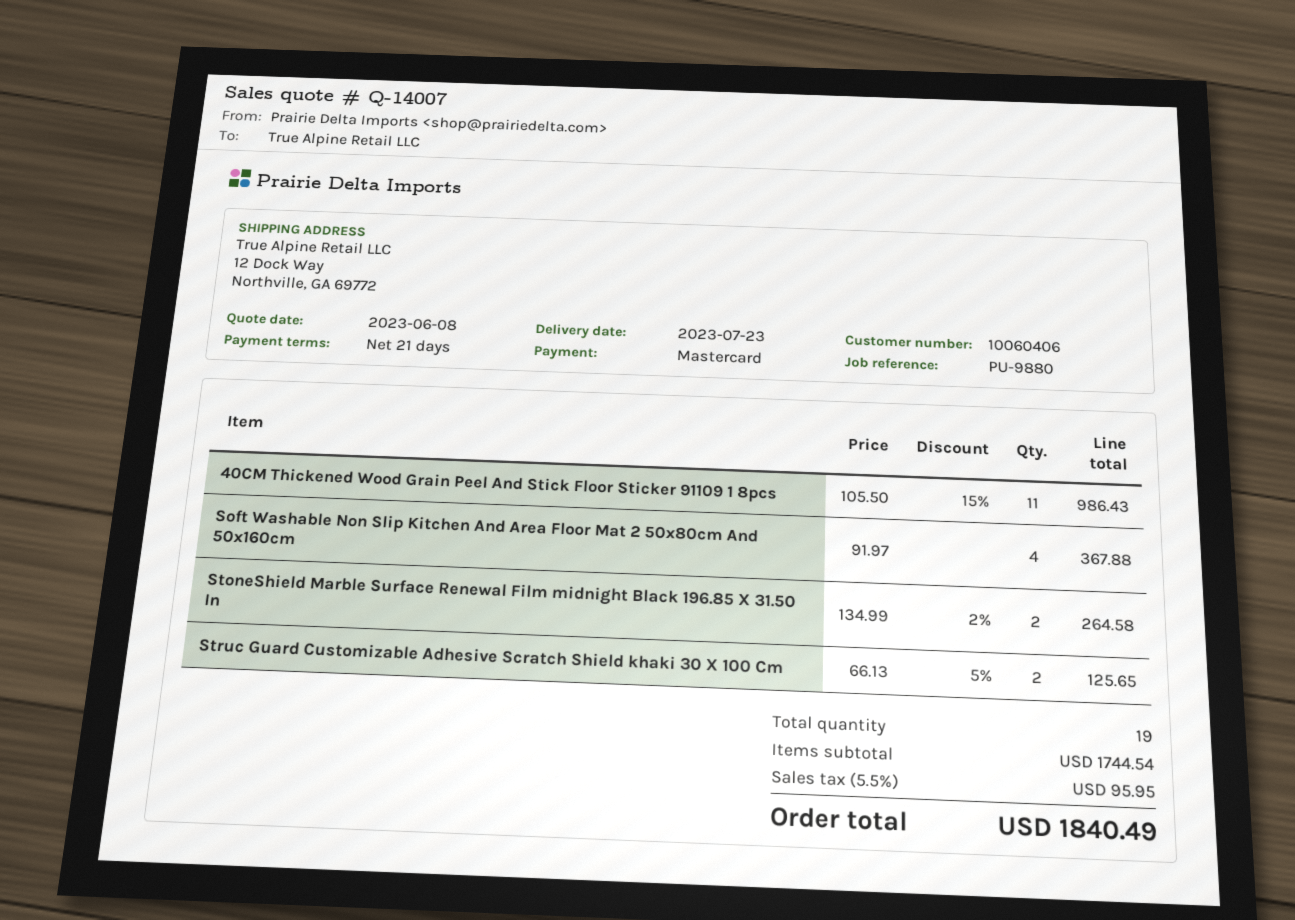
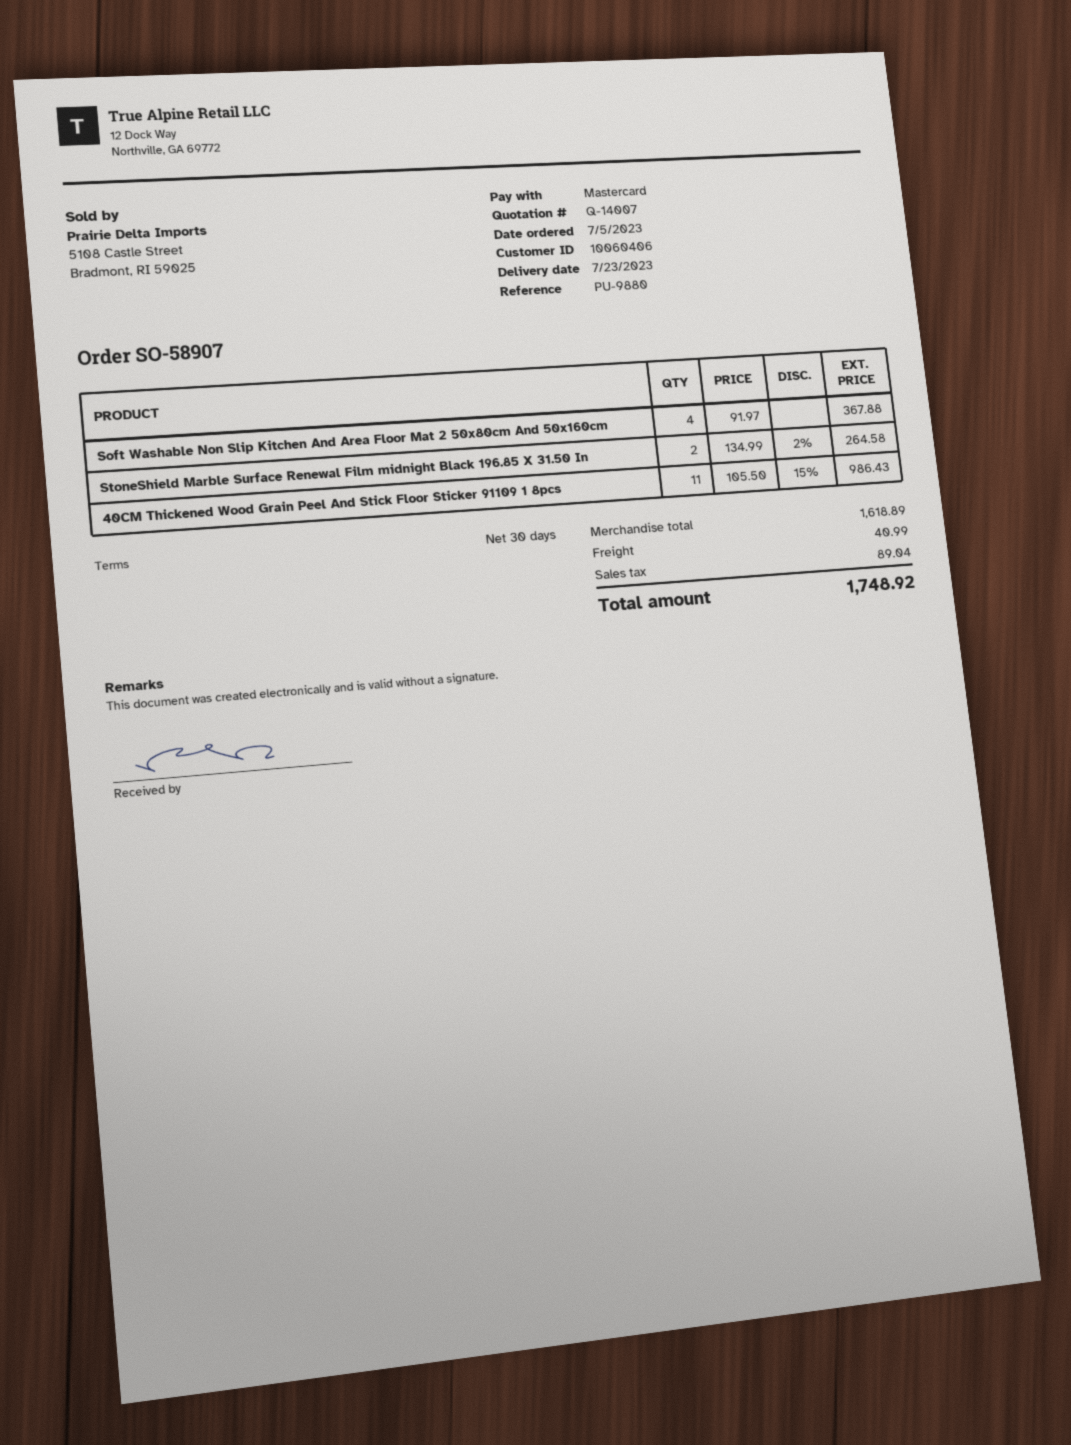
payment terms: 21 days -> 30 days
Struc Guard Customizable Adhesive Scratch Shield khaki 30 X 100 Cm: 2 x 66.13 - 5% = 125.65 -> none
subtotal: 1744.54 -> 1618.89
shipping: none -> 40.99
tax: 95.95 -> 89.04
total: 1840.49 -> 1748.92

